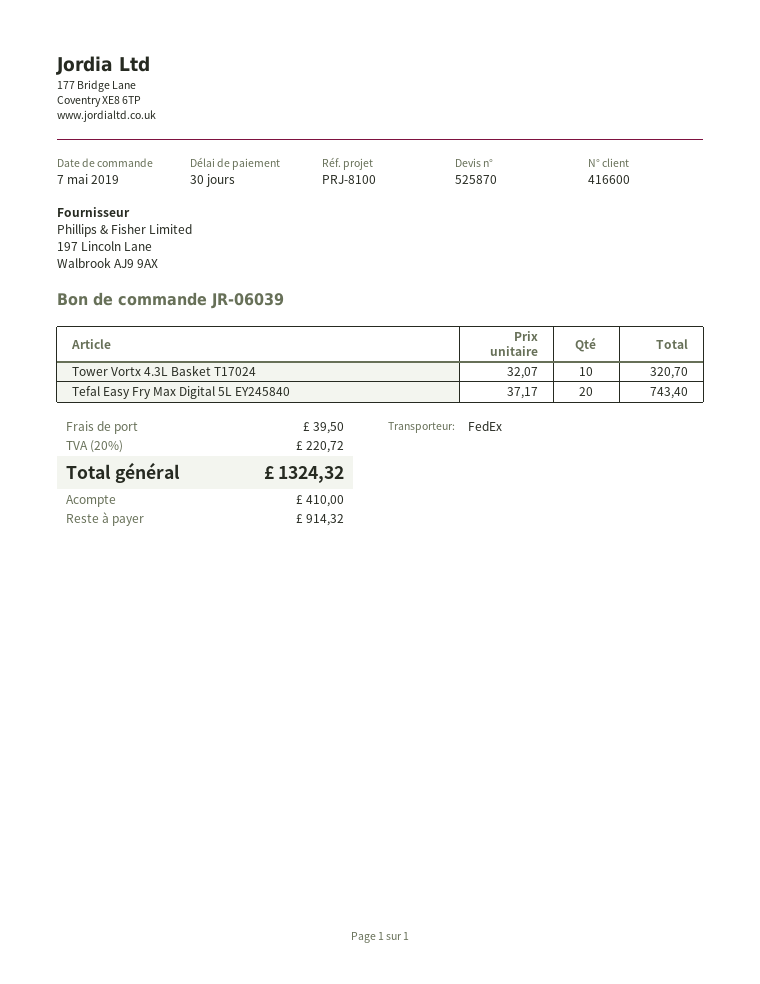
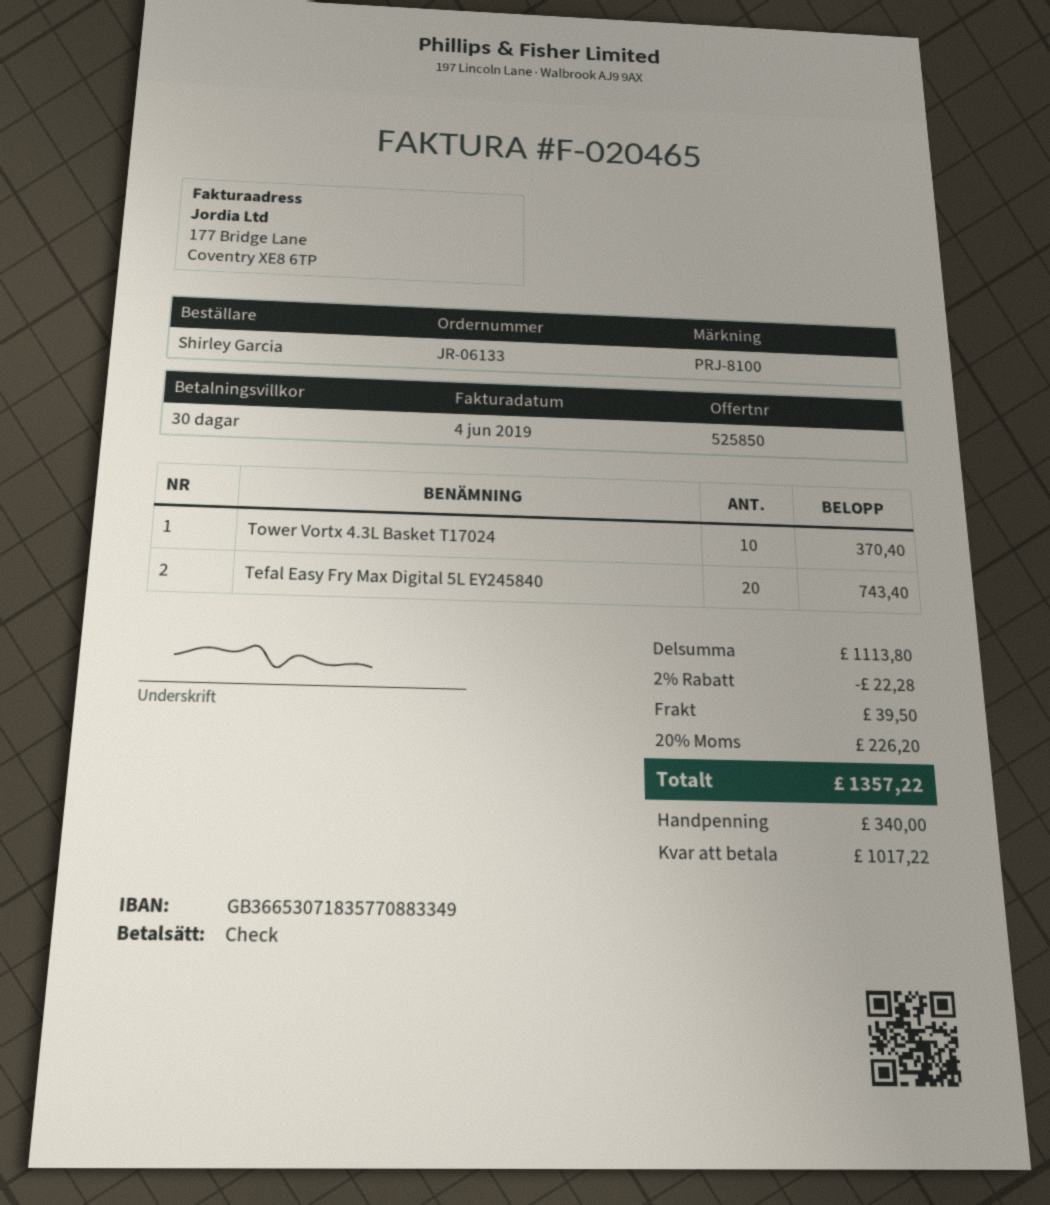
quote number: 525870 -> 525850
order number: JR-06039 -> JR-06133
Tower Vortx 4.3L Basket T17024: 10 for 320.70 -> 10 for 370.40
discount: none -> 2% = 22.28
tax: 20% = 220.72 -> 20% = 226.20
total: 1324.32 -> 1357.22
deposit: 410.00 -> 340.00
balance: 914.32 -> 1017.22

